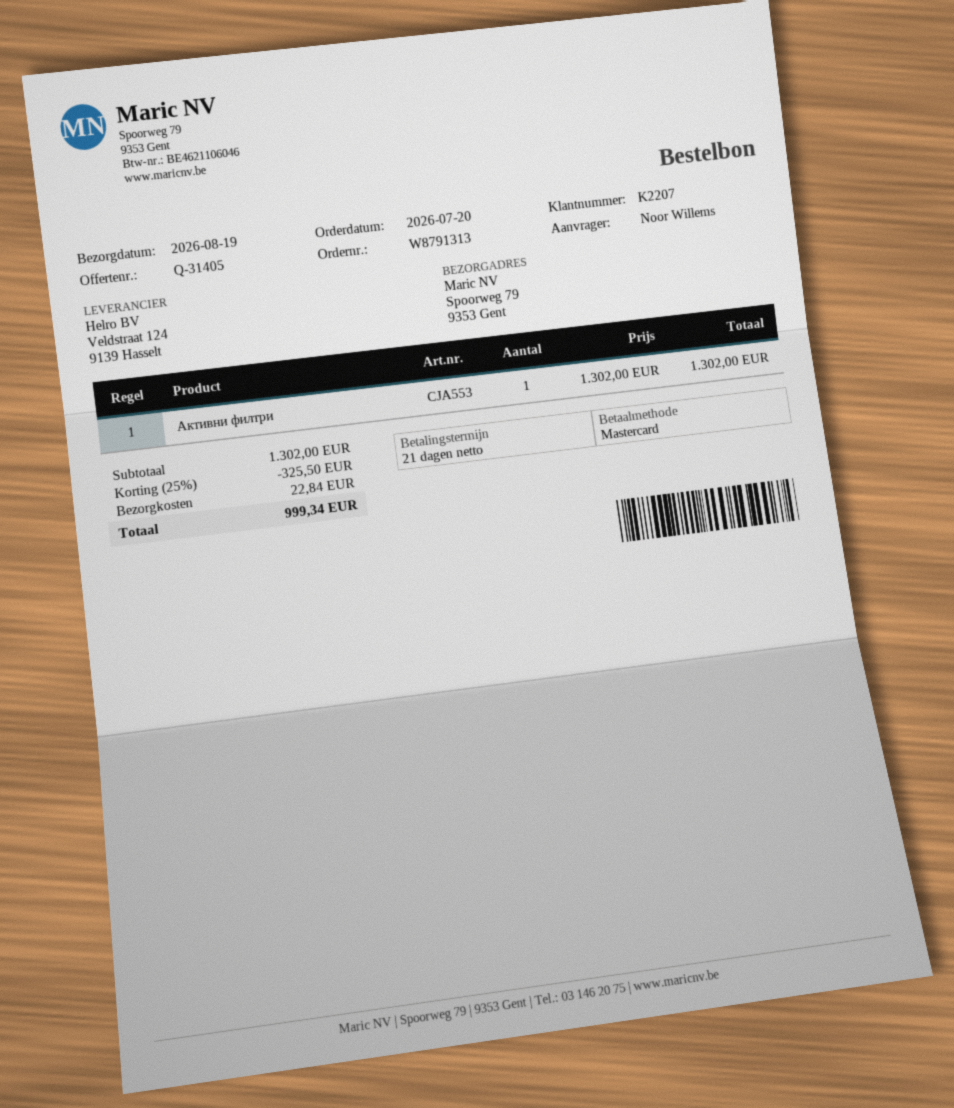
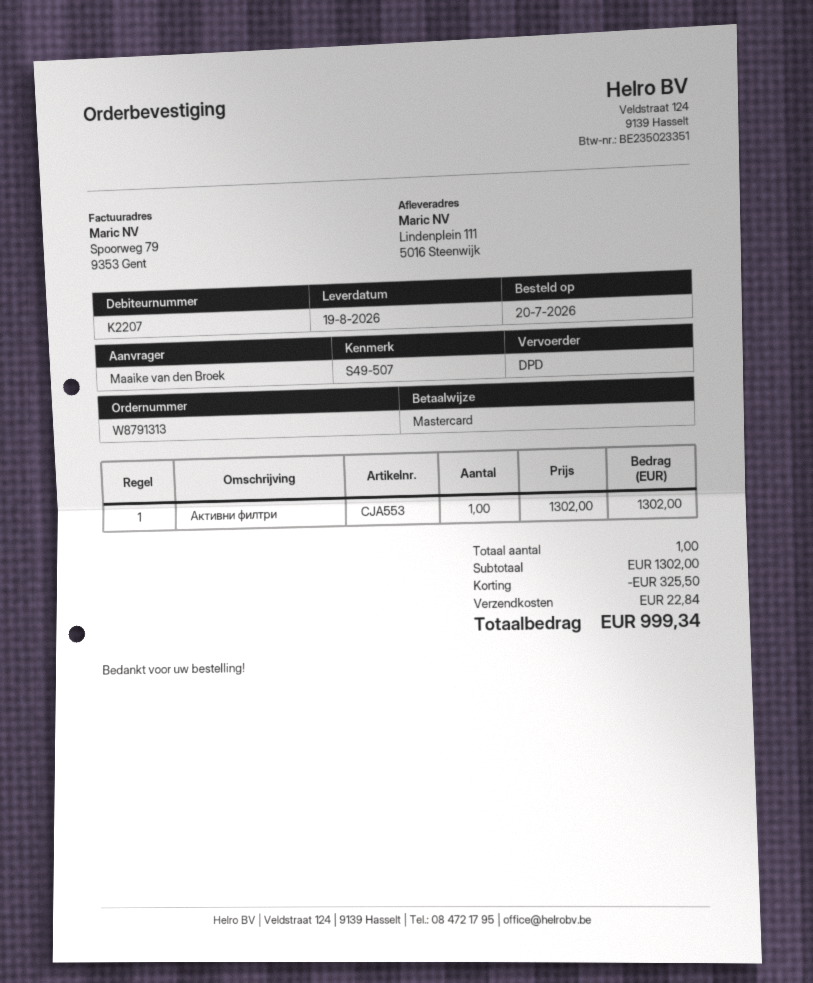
ordered by: Noor Willems -> Maaike van den Broek
ship to: Spoorweg 79, 9353 Gent -> Lindenplein 111, 5016 Steenwijk

